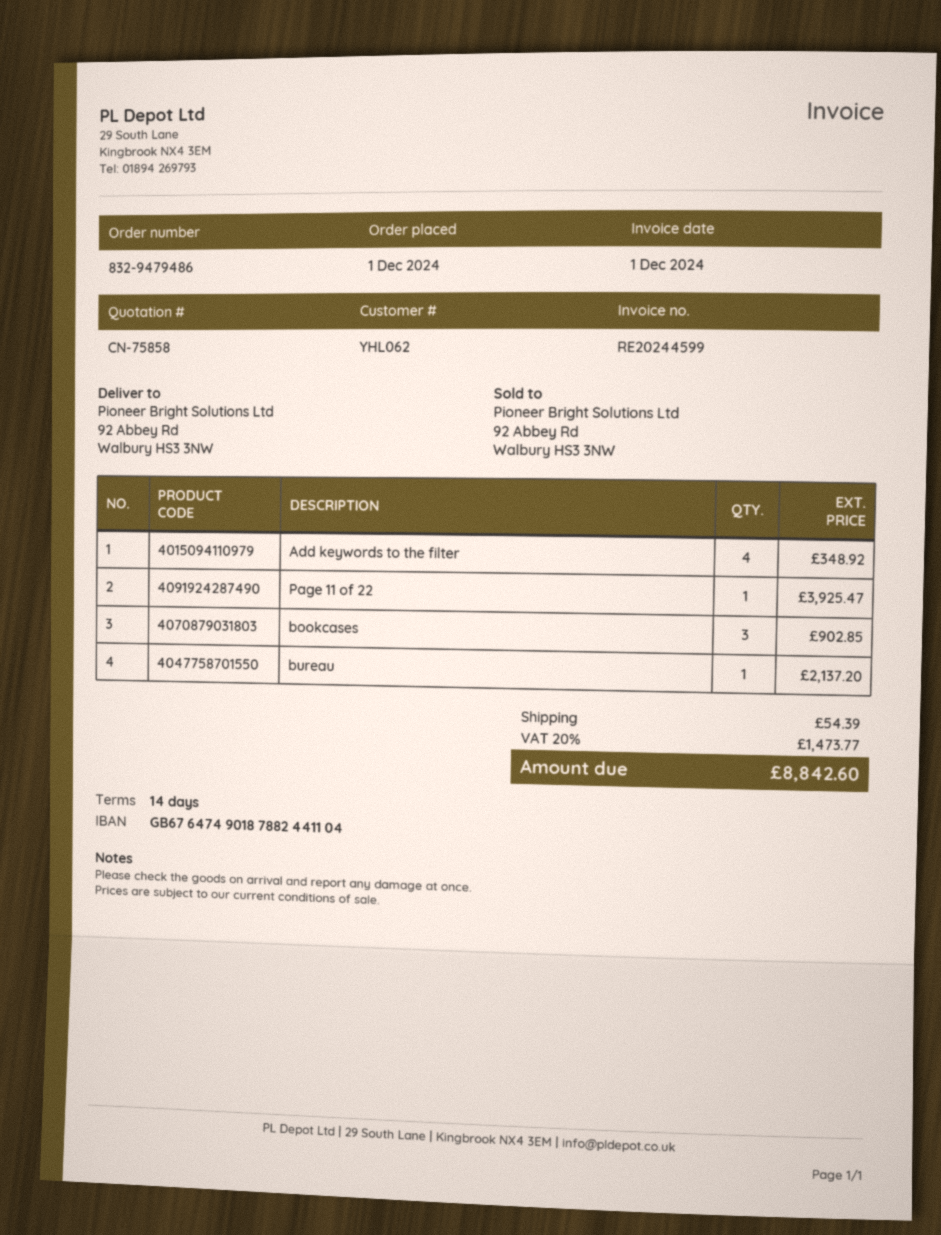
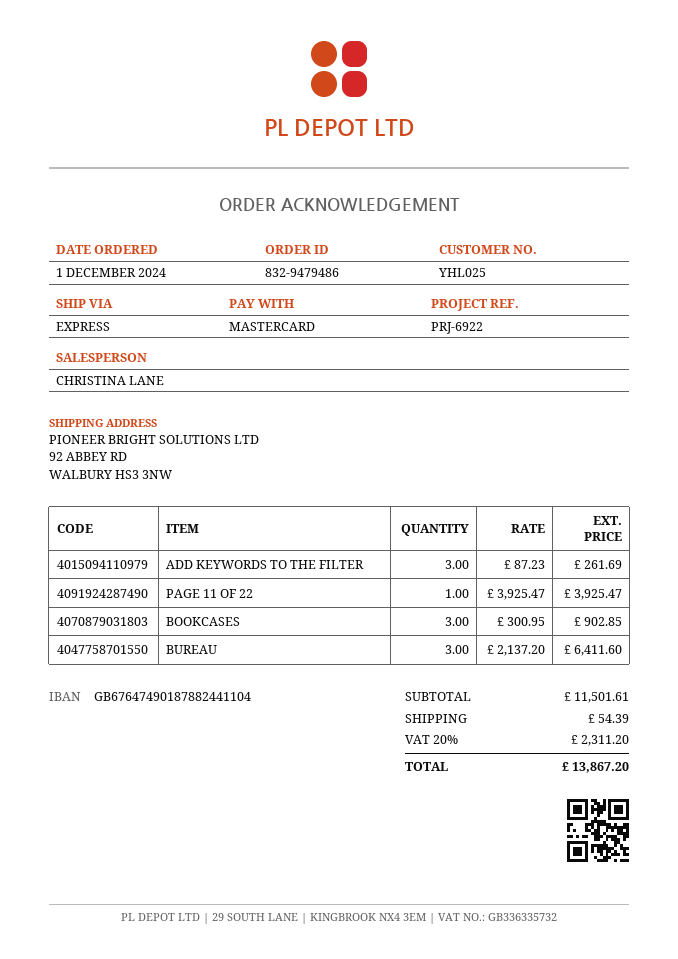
customer number: YHL062 -> YHL025
Add keywords to the filter: 4 for 348.92 -> 3 for 261.69
bureau: 1 for 2137.20 -> 3 for 6411.60
tax: 20% = 1473.77 -> 20% = 2311.20
total: 8842.60 -> 13867.20

